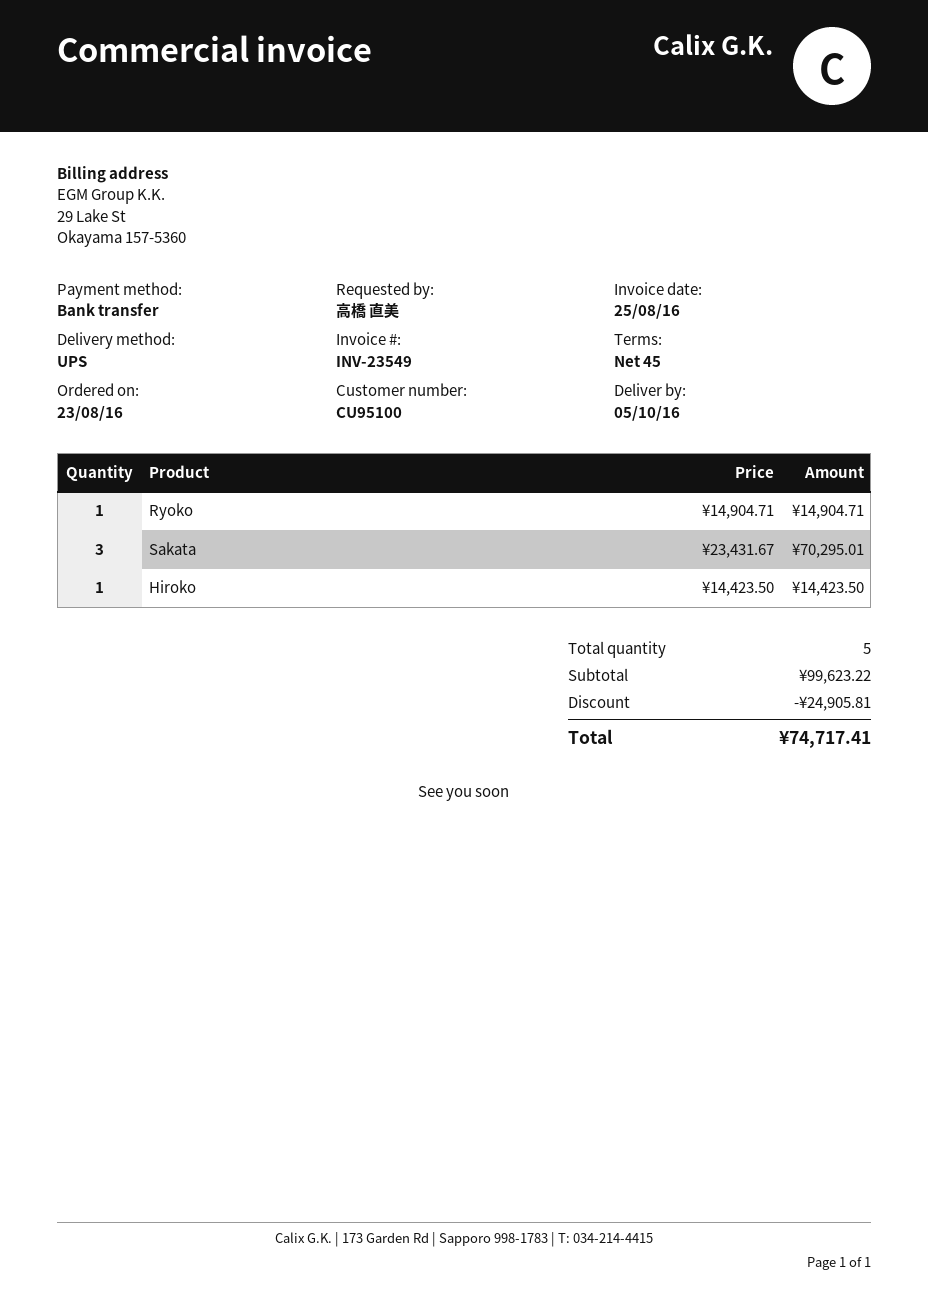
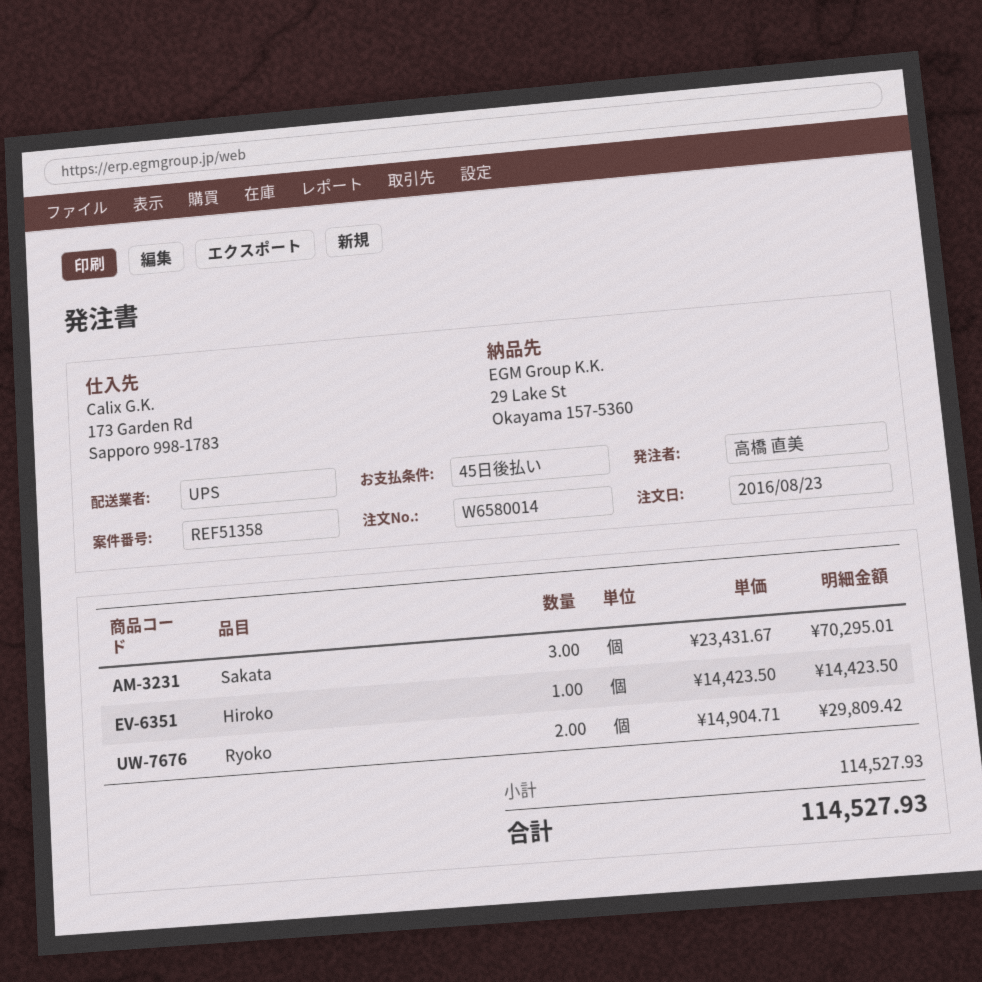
Ryoko: 1 x 14904.71 = 14904.71 -> 2 x 14904.71 = 29809.42
subtotal: 99623.22 -> 114527.93
discount: 24905.81 -> none
total: 74717.41 -> 114527.93

